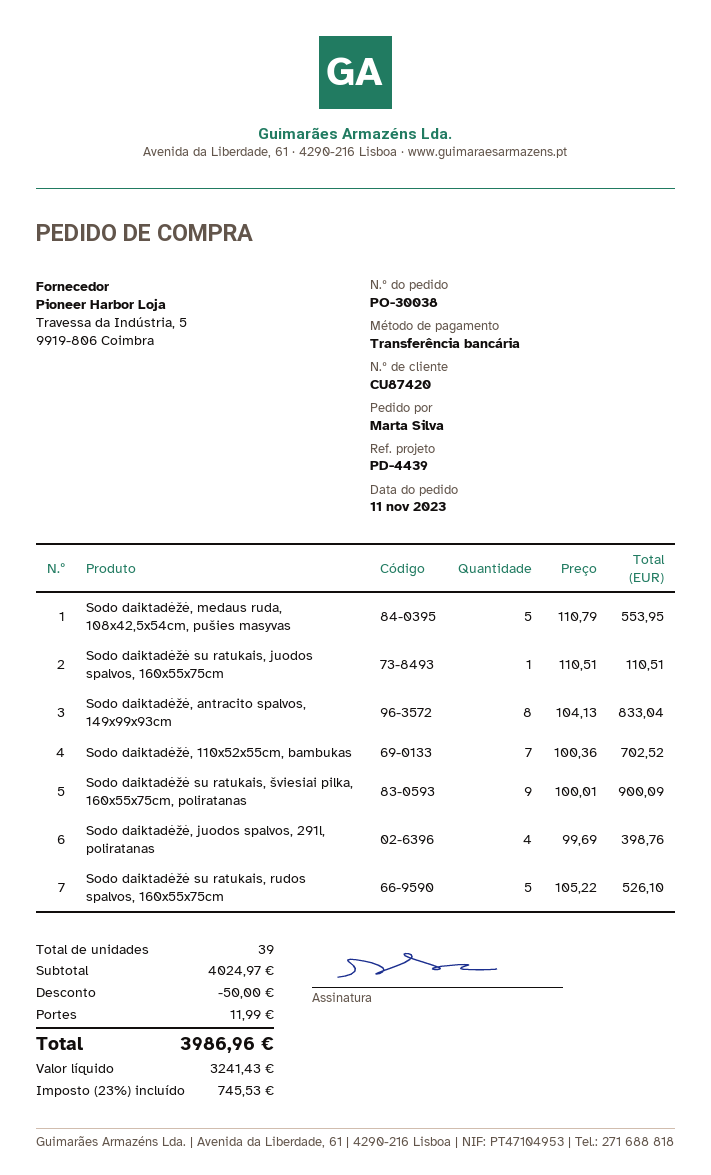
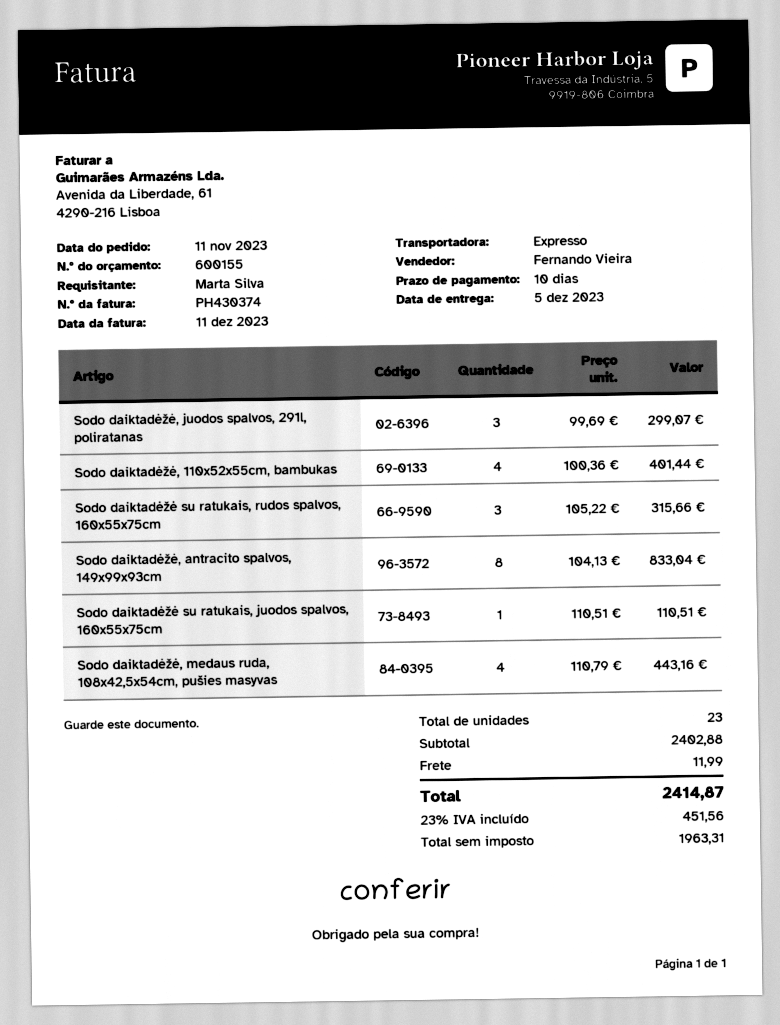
Sodo daiktadėžė, medaus ruda, 108x42,5x54cm, pušies masyvas: 5 x 110.79 = 553.95 -> 4 x 110.79 = 443.16
Sodo daiktadėžė, 110x52x55cm, bambukas: 7 x 100.36 = 702.52 -> 4 x 100.36 = 401.44
Sodo daiktadėžė su ratukais, šviesiai pilka, 160x55x75cm, poliratanas: 9 x 100.01 = 900.09 -> none
Sodo daiktadėžė, juodos spalvos, 291l, poliratanas: 4 x 99.69 = 398.76 -> 3 x 99.69 = 299.07
Sodo daiktadėžė su ratukais, rudos spalvos, 160x55x75cm: 5 x 105.22 = 526.10 -> 3 x 105.22 = 315.66
total quantity: 39 -> 23
subtotal: 4024.97 -> 2402.88
discount: 50.00 -> none
net: 3241.43 -> 1963.31
tax: 23% = 745.53 -> 23% = 451.56
total: 3986.96 -> 2414.87

